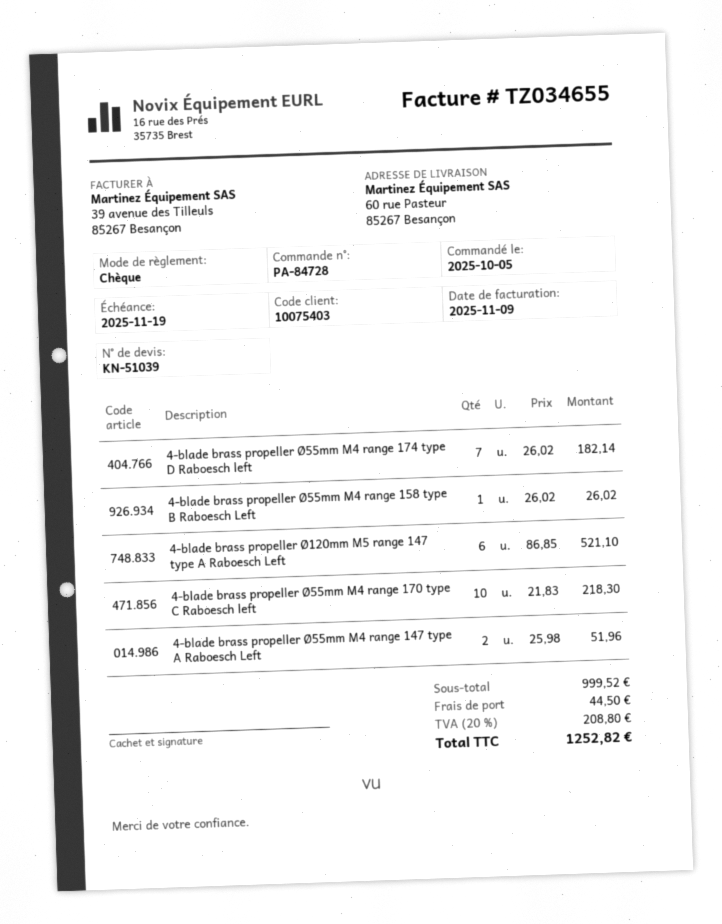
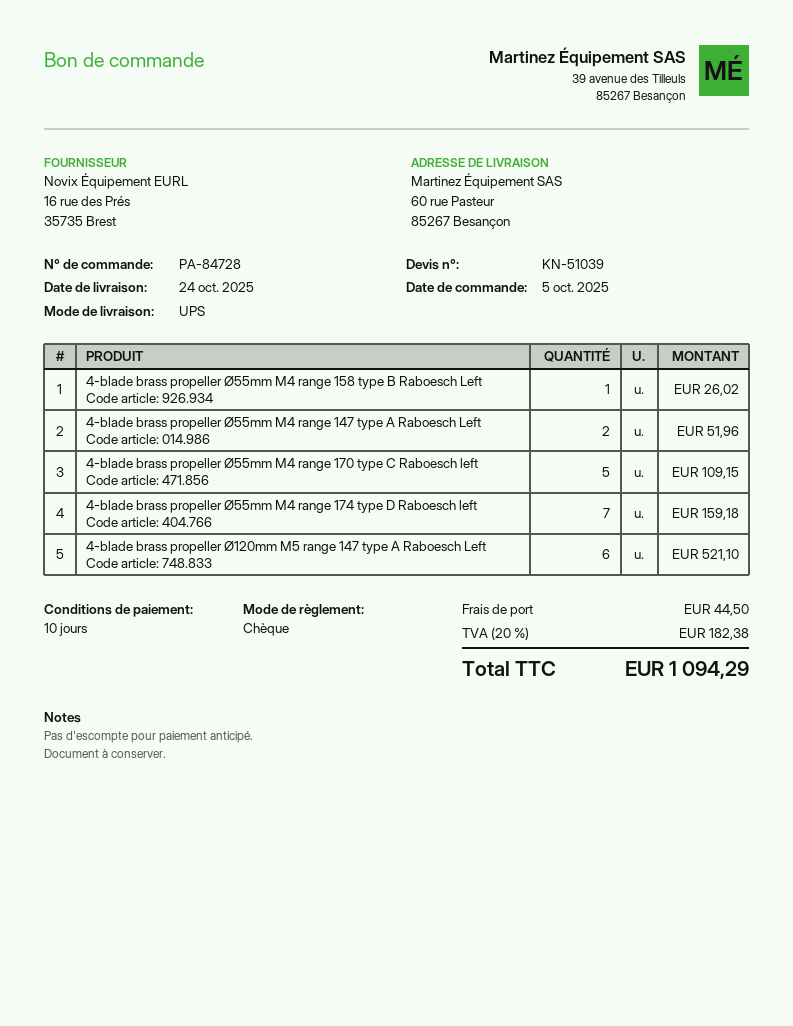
4-blade brass propeller Ø55mm M4 range 174 type D Raboesch left: 7 for 182.14 -> 7 for 159.18
4-blade brass propeller Ø55mm M4 range 170 type C Raboesch left: 10 for 218.30 -> 5 for 109.15
tax: 20% = 208.80 -> 20% = 182.38
total: 1252.82 -> 1094.29

